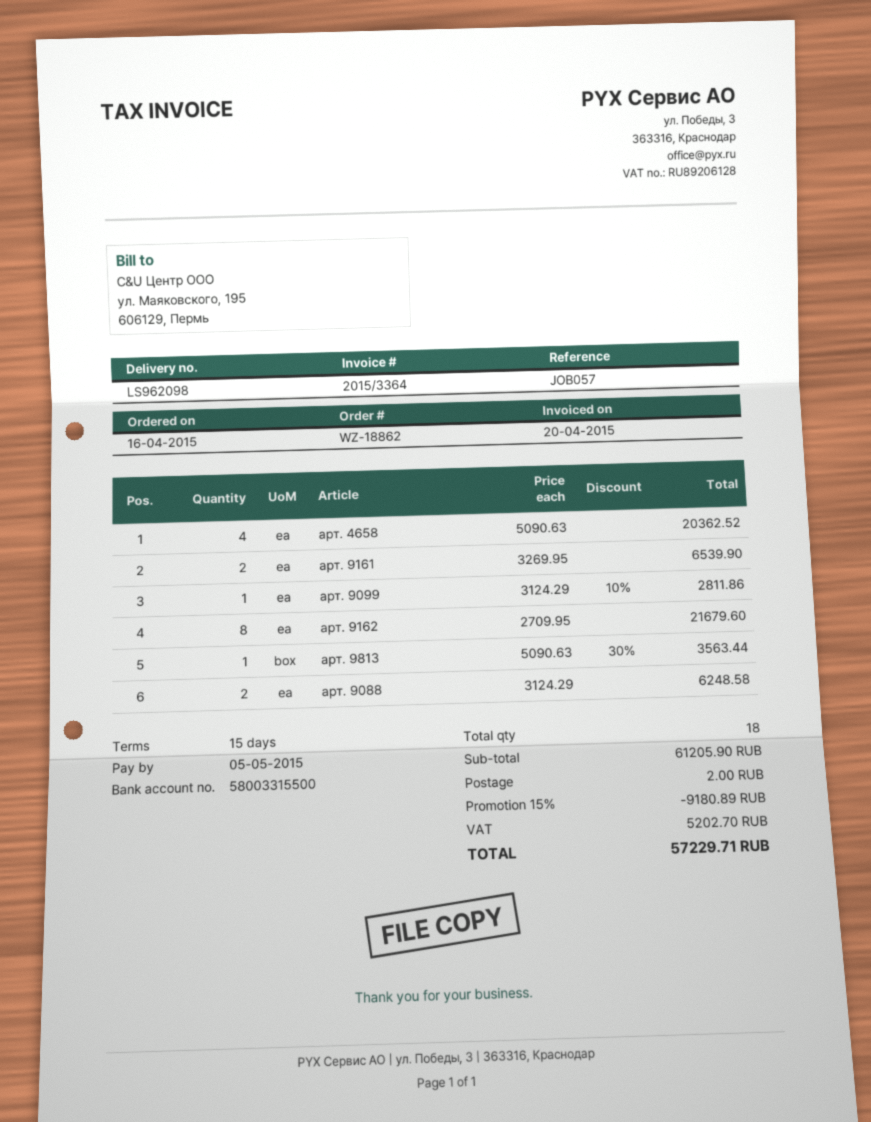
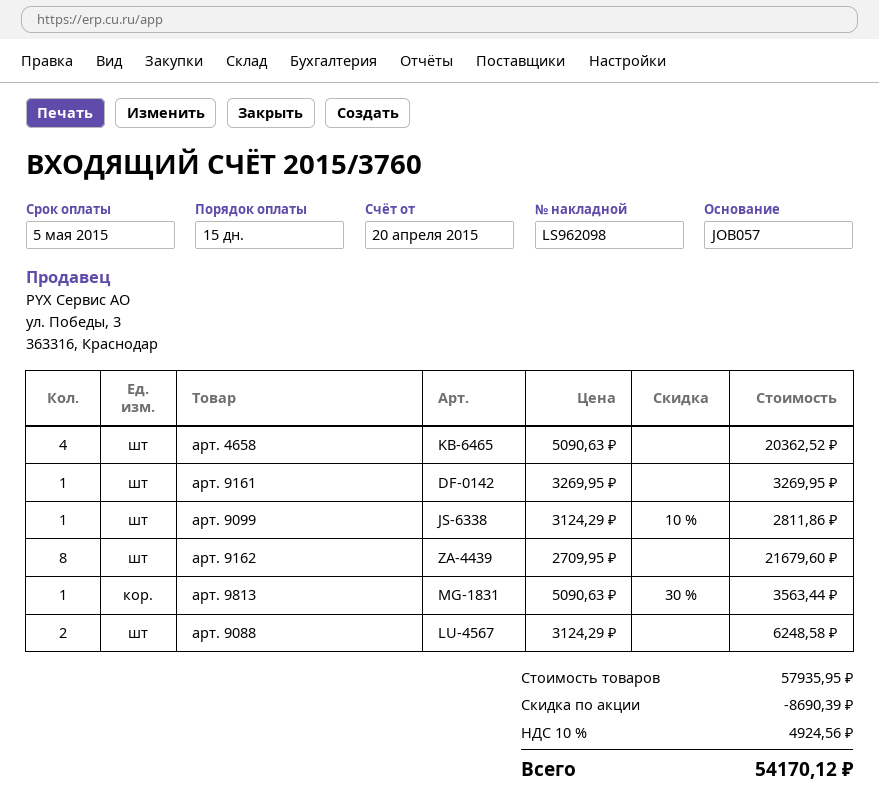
invoice number: 2015/3364 -> 2015/3760
арт. 9161: 2 x 3269.95 = 6539.90 -> 1 x 3269.95 = 3269.95
subtotal: 61205.90 -> 57935.95
discount: 9180.89 -> 8690.39
shipping: 2.00 -> none
tax: 5202.70 -> 4924.56
total: 57229.71 -> 54170.12

